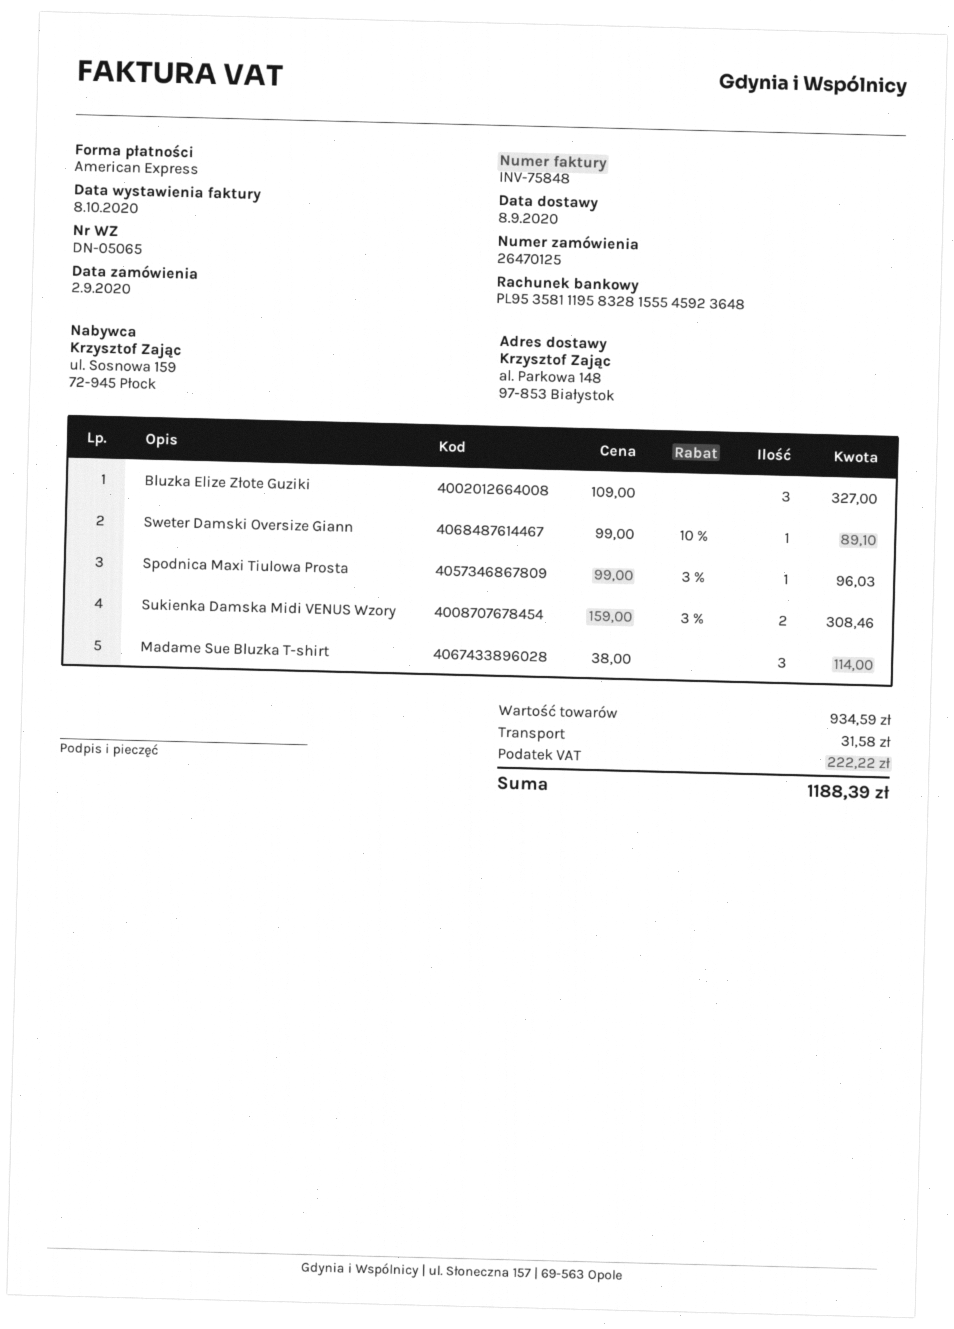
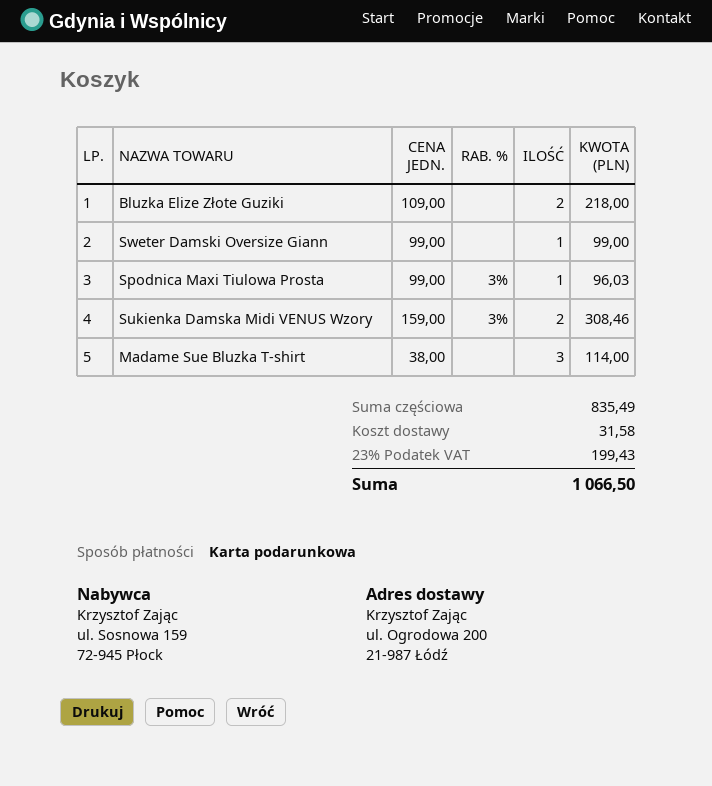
payment method: American Express -> gift card
ship to: al. Parkowa 148, 97-853 Białystok -> ul. Ogrodowa 200, 21-987 Łódź
Bluzka Elize Złote Guziki: 3 x 109.00 = 327.00 -> 2 x 109.00 = 218.00
Sweter Damski Oversize Giann: 1 x 99.00 - 10% = 89.10 -> 1 x 99.00 = 99.00
subtotal: 934.59 -> 835.49
tax: 222.22 -> 199.43
total: 1188.39 -> 1066.50

